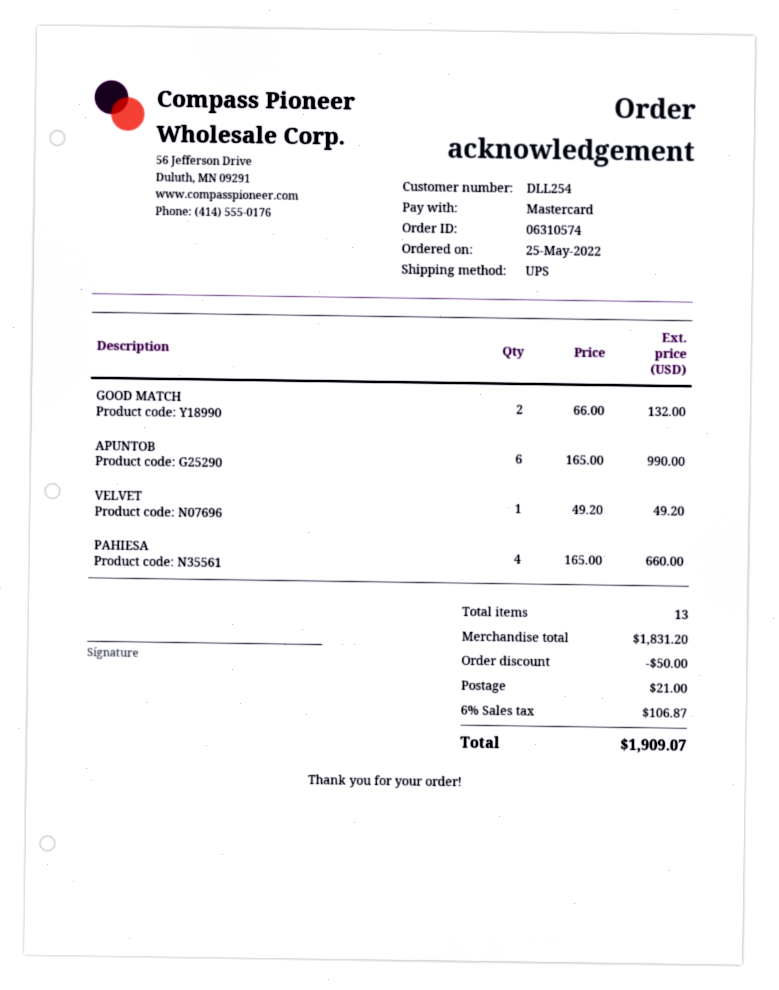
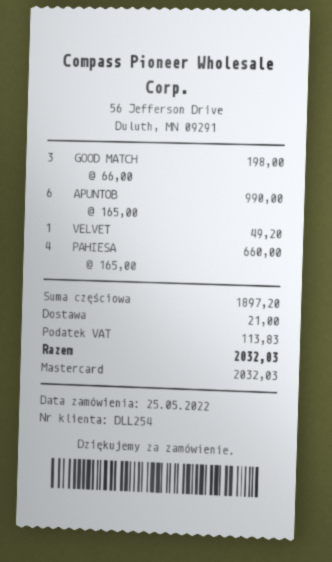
GOOD MATCH: 2 x 66.00 = 132.00 -> 3 x 66.00 = 198.00
subtotal: 1831.20 -> 1897.20
discount: 50.00 -> none
tax: 106.87 -> 113.83
total: 1909.07 -> 2032.03

